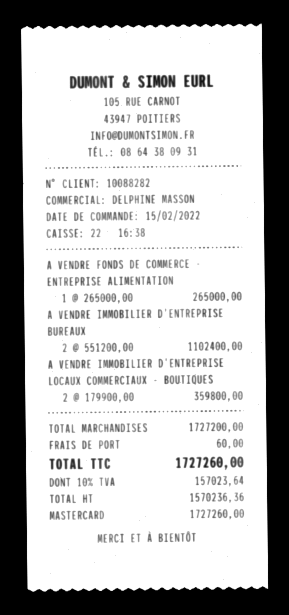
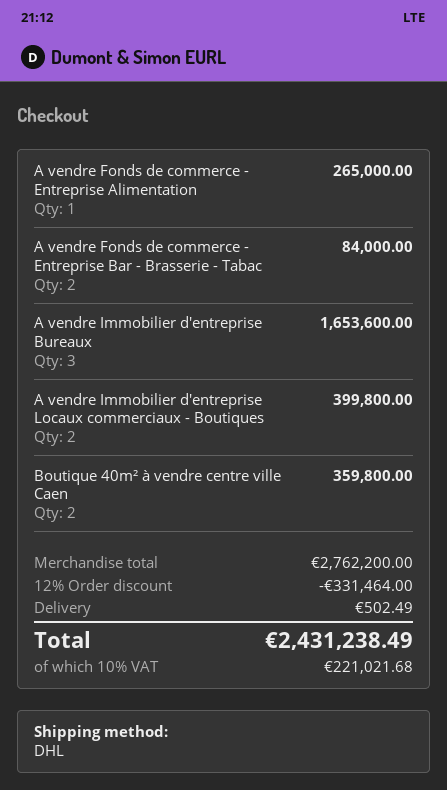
A VENDRE IMMOBILIER D'ENTREPRISE BUREAUX: 2 for 1102400.00 -> 3 for 1653600.00
A VENDRE IMMOBILIER D'ENTREPRISE LOCAUX COMMERCIAUX - BOUTIQUES: 2 for 359800.00 -> 2 for 399800.00
A vendre Fonds de commerce - Entreprise Bar - Brasserie - Tabac: none -> 2 for 84000.00
Boutique 40m² à vendre centre ville Caen: none -> 2 for 359800.00
subtotal: 1727200.00 -> 2762200.00
discount: none -> 12% = 331464.00
shipping: 60.00 -> 502.49
tax: 10% = 157023.64 -> 10% = 221021.68
total: 1727260.00 -> 2431238.49

